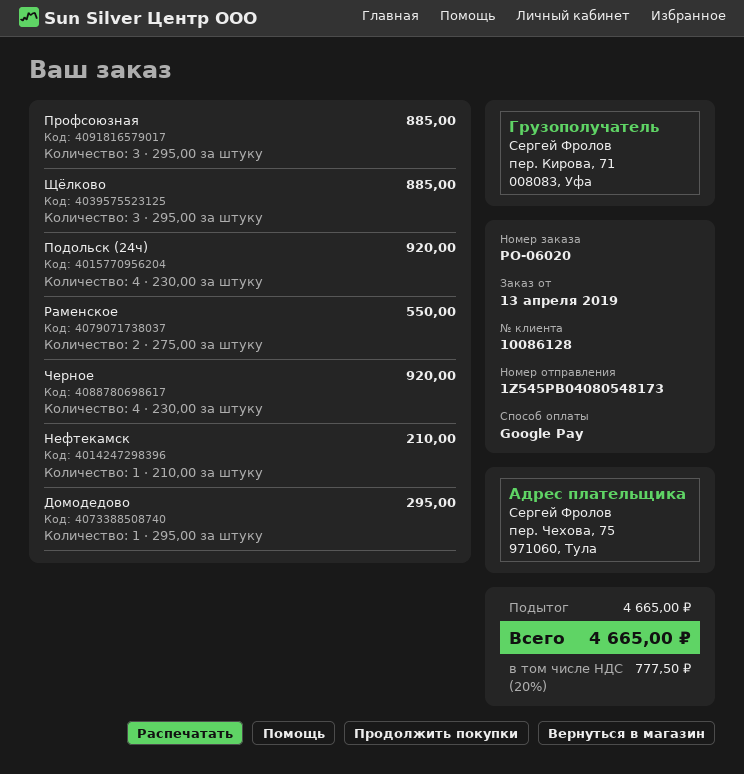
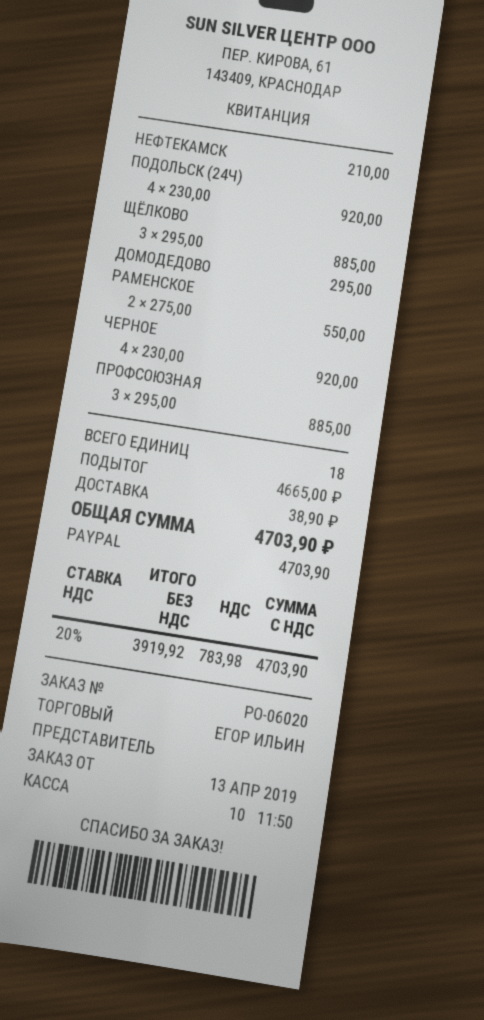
payment method: Google Pay -> PayPal
shipping: none -> 38.90
tax: 20% = 777.50 -> 20% = 783.98
total: 4665.00 -> 4703.90

